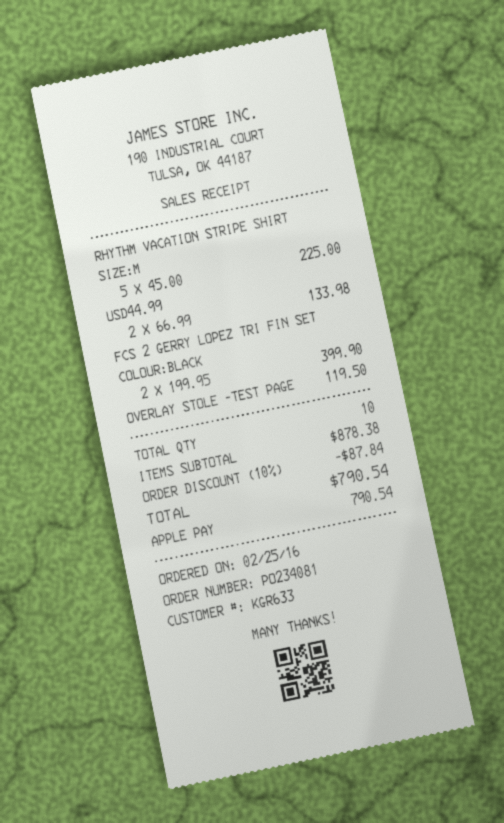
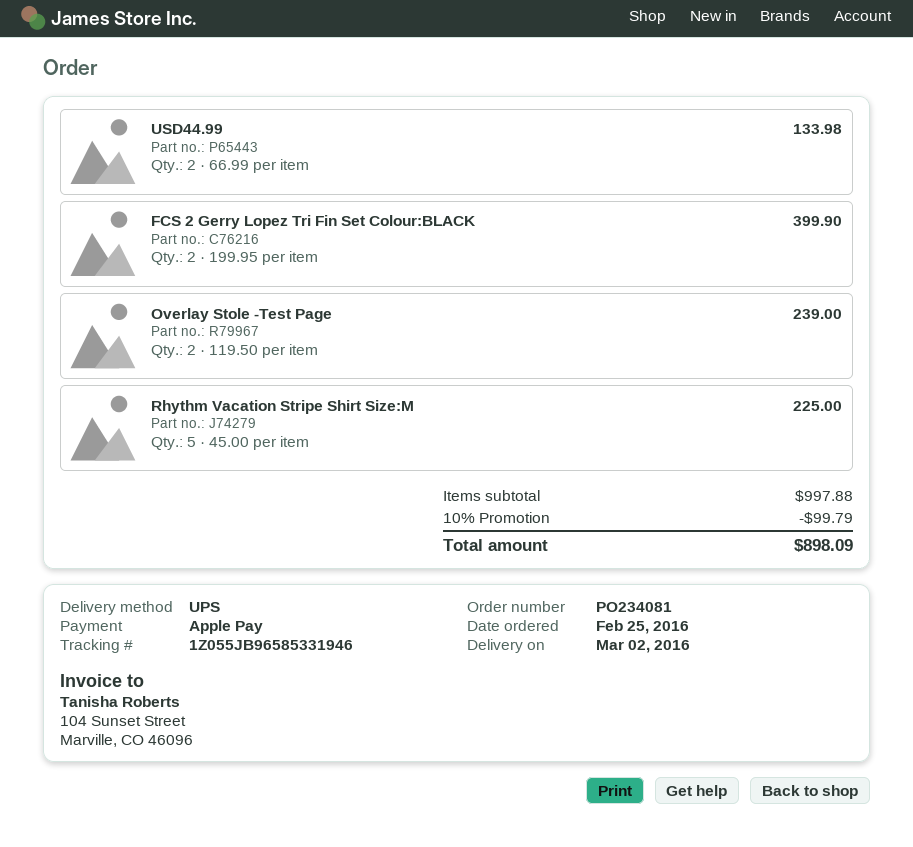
OVERLAY STOLE -TEST PAGE: 1 x 119.50 = 119.50 -> 2 x 119.50 = 239.00
subtotal: 878.38 -> 997.88
discount: 10% = 87.84 -> 10% = 99.79
total: 790.54 -> 898.09

